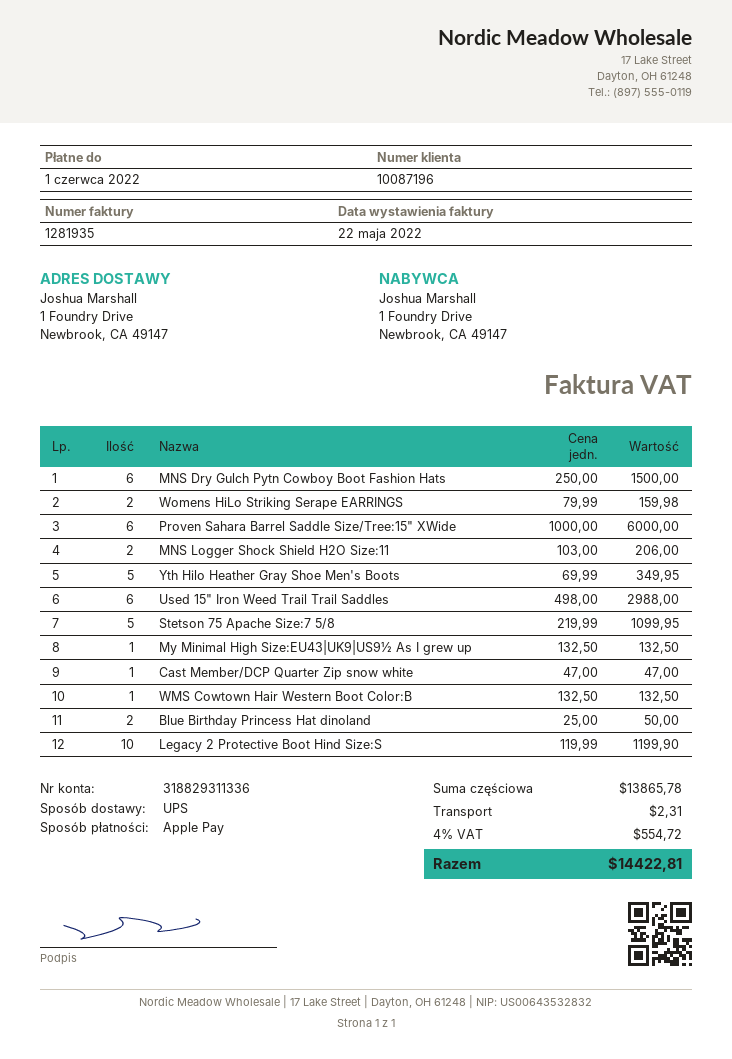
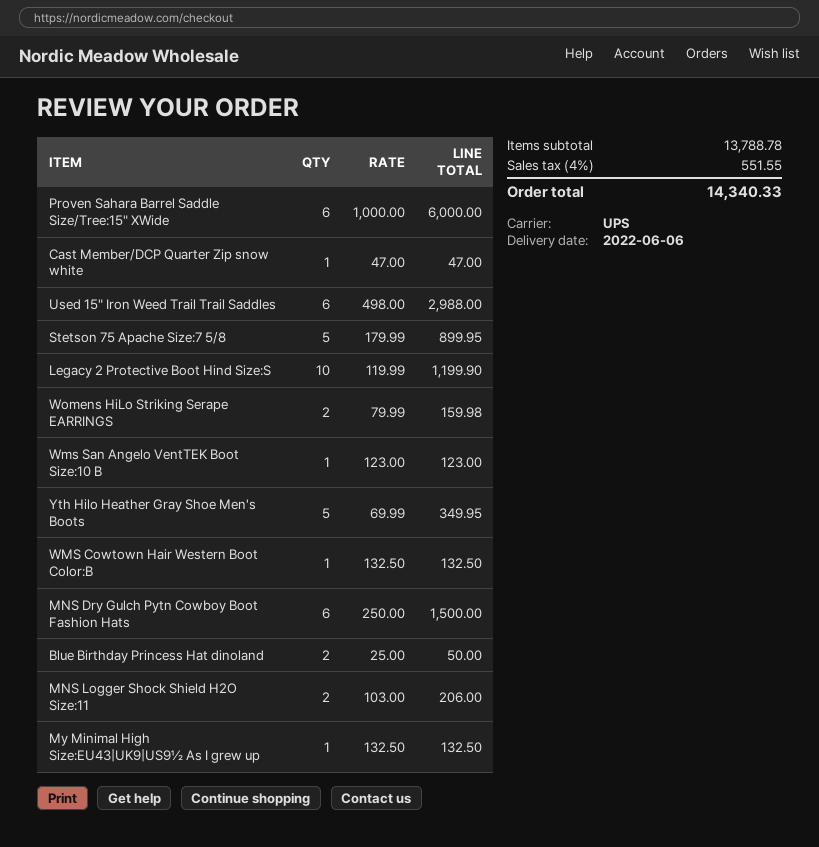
Stetson 75 Apache Size:7 5/8: 5 x 219.99 = 1099.95 -> 5 x 179.99 = 899.95
Wms San Angelo VentTEK Boot Size:10 B: none -> 1 x 123.00 = 123.00
subtotal: 13865.78 -> 13788.78
shipping: 2.31 -> none
tax: 4% = 554.72 -> 4% = 551.55
total: 14422.81 -> 14340.33

